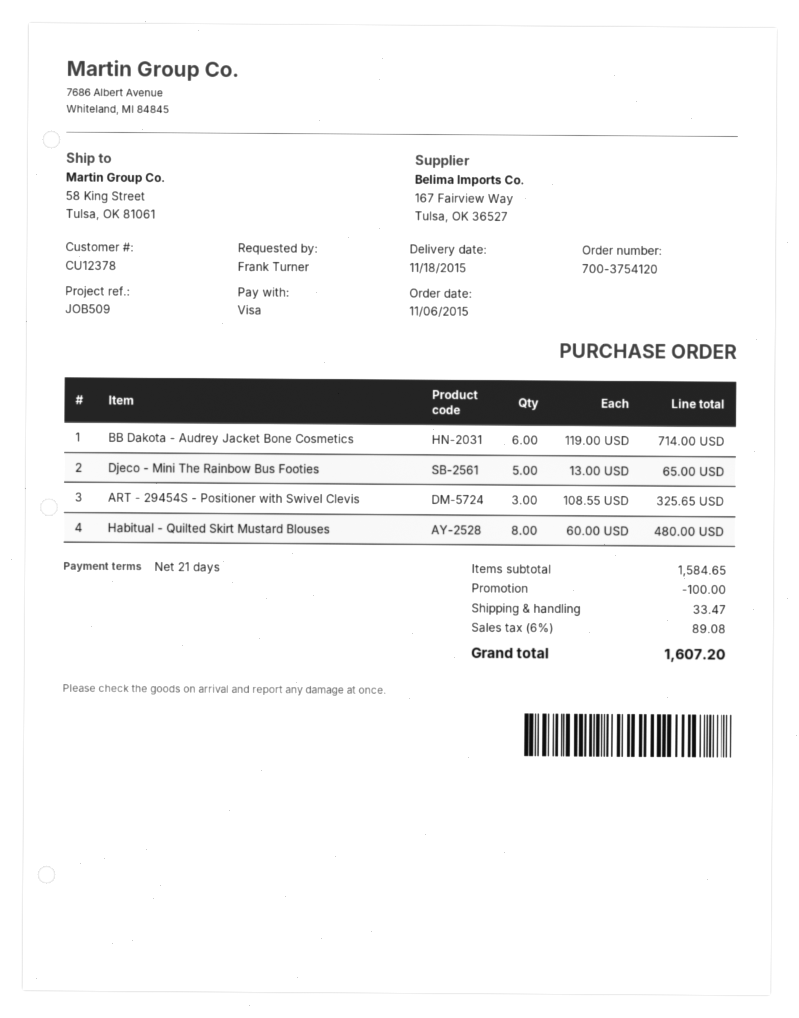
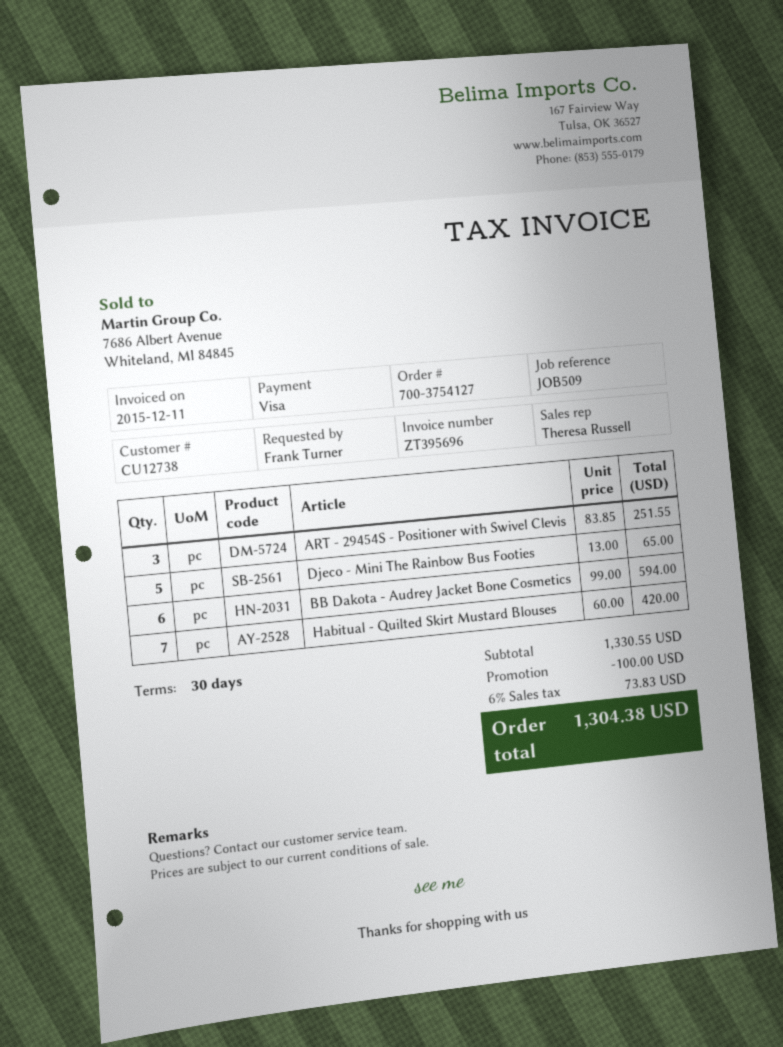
order number: 700-3754120 -> 700-3754127
payment terms: 21 days -> 30 days
customer number: CU12378 -> CU12738
BB Dakota - Audrey Jacket Bone Cosmetics: 6 x 119.00 = 714.00 -> 6 x 99.00 = 594.00
ART - 29454S - Positioner with Swivel Clevis: 3 x 108.55 = 325.65 -> 3 x 83.85 = 251.55
Habitual - Quilted Skirt Mustard Blouses: 8 x 60.00 = 480.00 -> 7 x 60.00 = 420.00
subtotal: 1584.65 -> 1330.55
shipping: 33.47 -> none
tax: 6% = 89.08 -> 6% = 73.83
total: 1607.20 -> 1304.38

